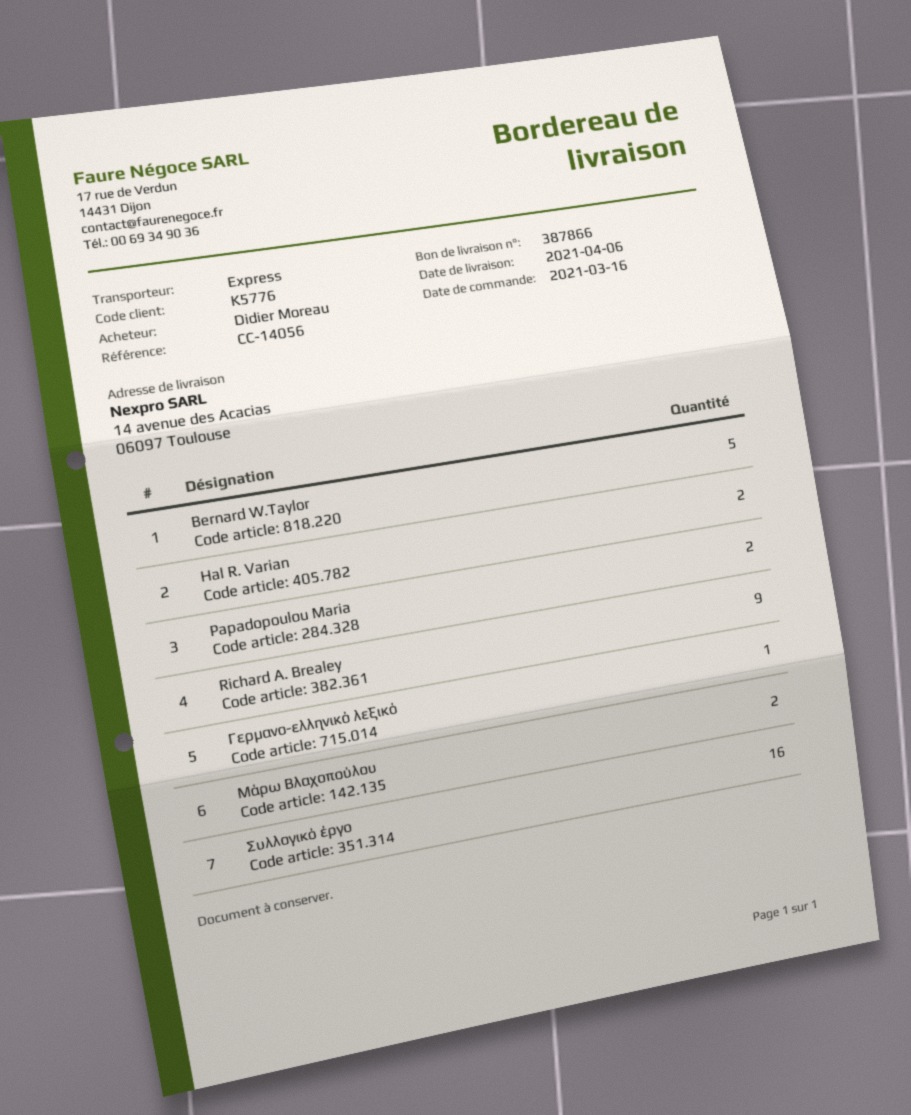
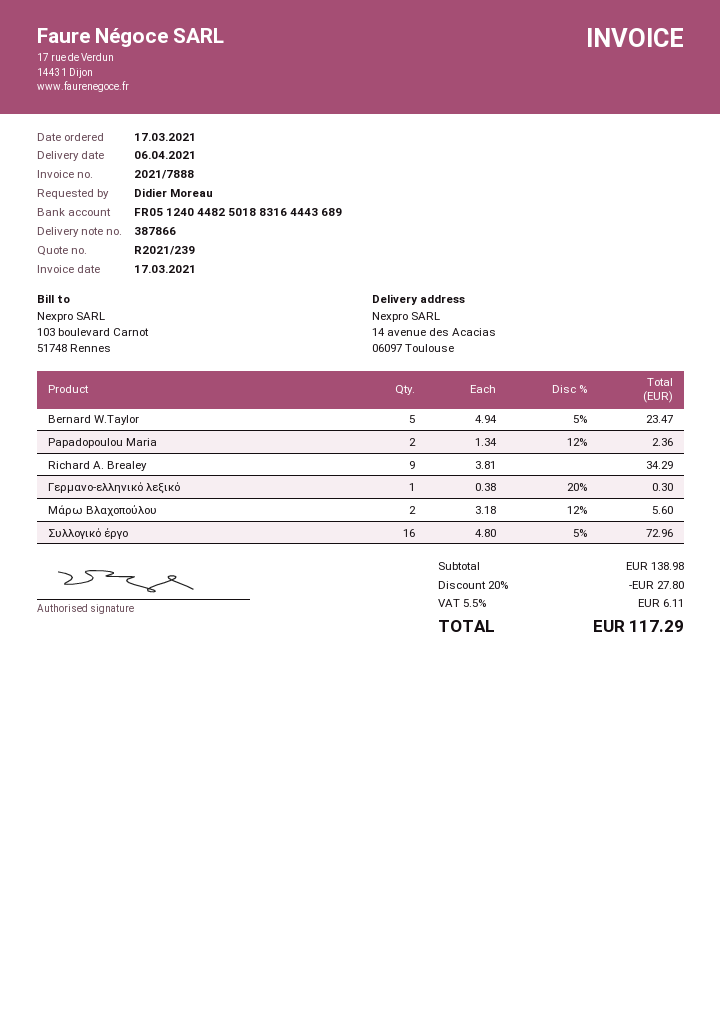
order date: 2021-03-16 -> 2021-03-17
Hal R. Varian: 2 -> none

